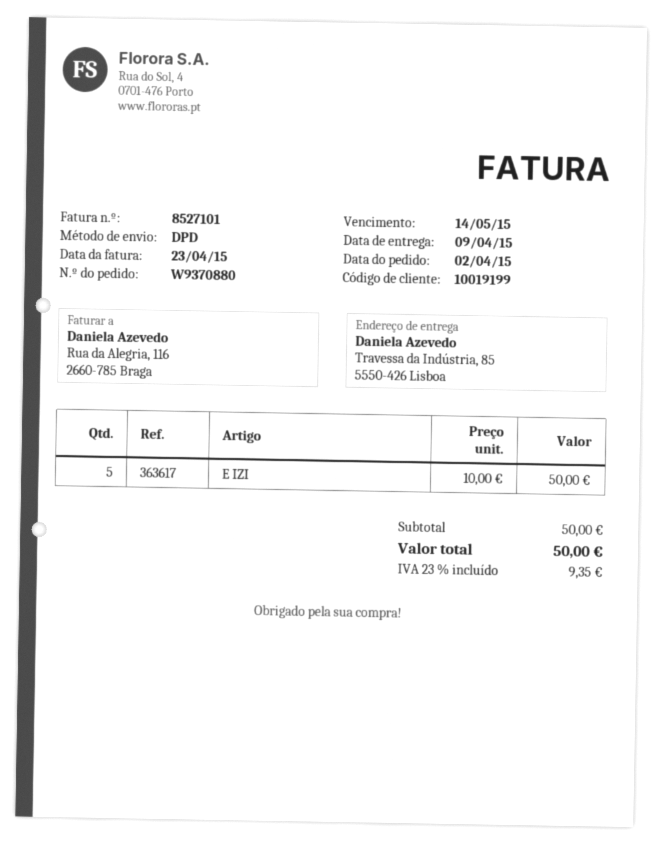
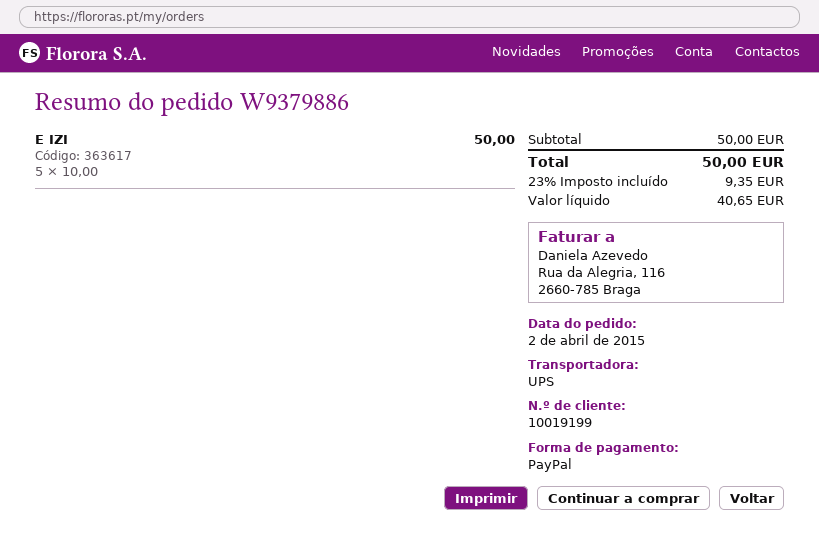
order number: W9370880 -> W9379886
shipping method: DPD -> UPS

